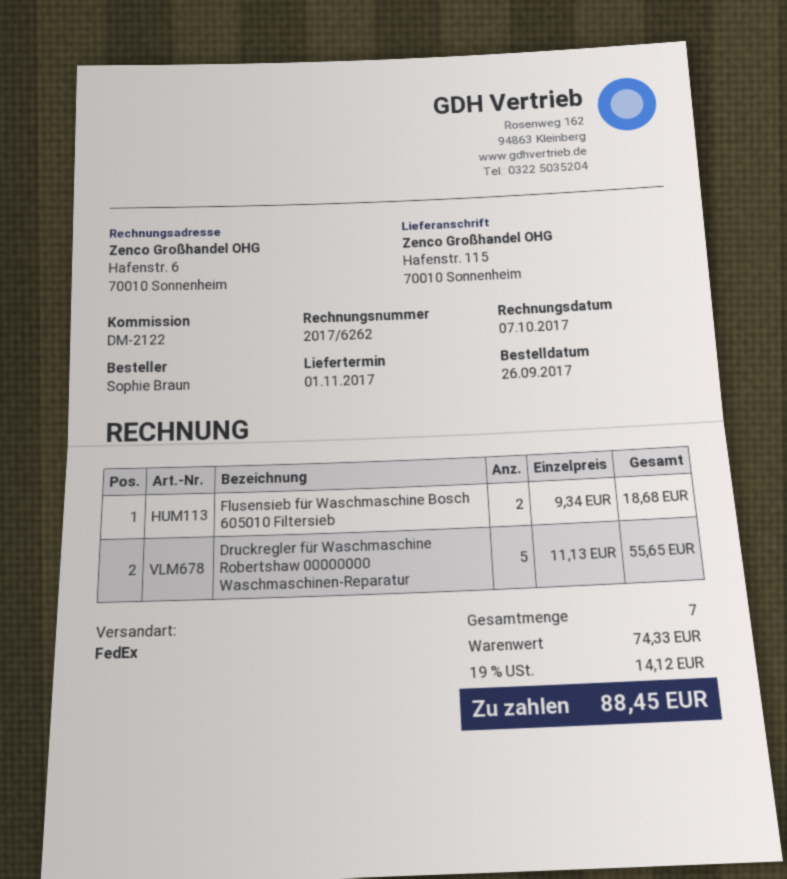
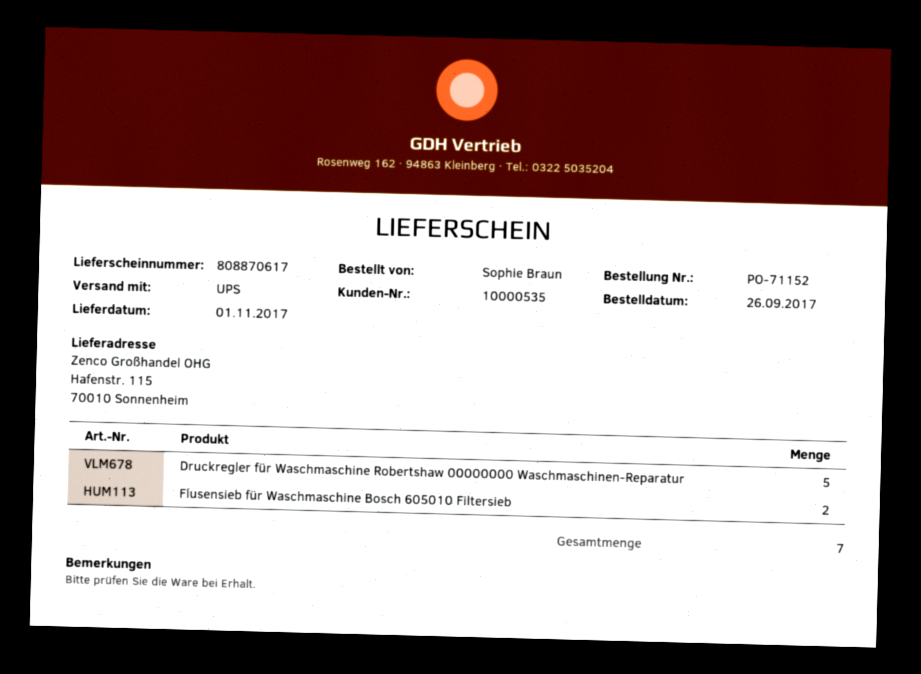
shipping method: FedEx -> UPS

